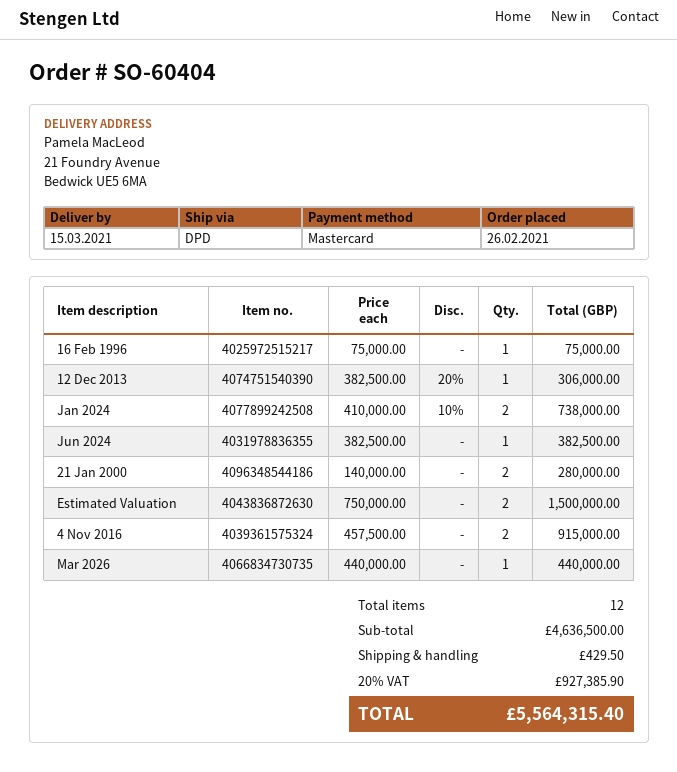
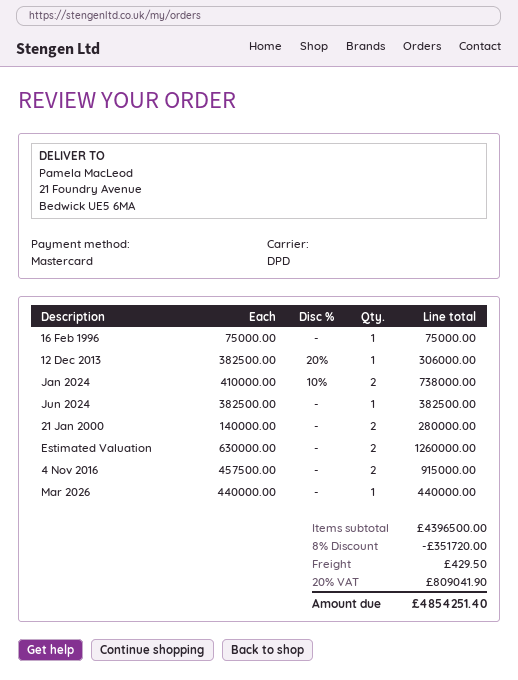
Estimated Valuation: 2 x 750000.00 = 1500000.00 -> 2 x 630000.00 = 1260000.00
subtotal: 4636500.00 -> 4396500.00
discount: none -> 8% = 351720.00
tax: 20% = 927385.90 -> 20% = 809041.90
total: 5564315.40 -> 4854251.40

